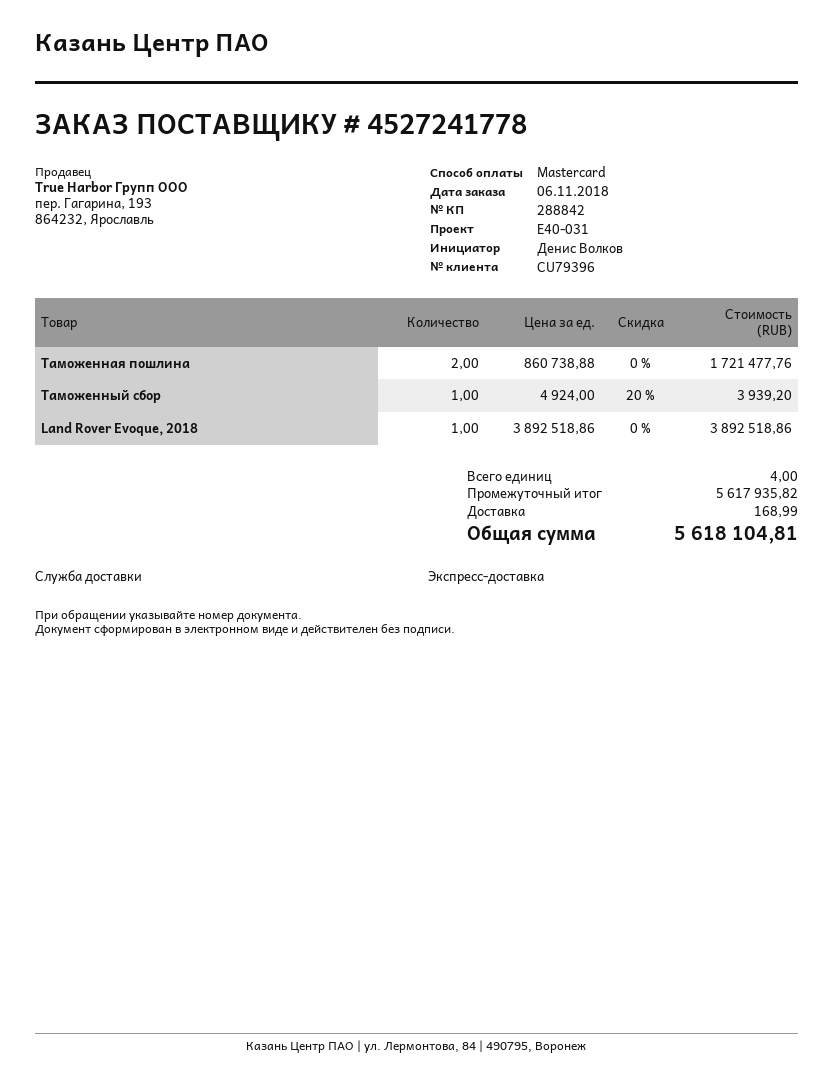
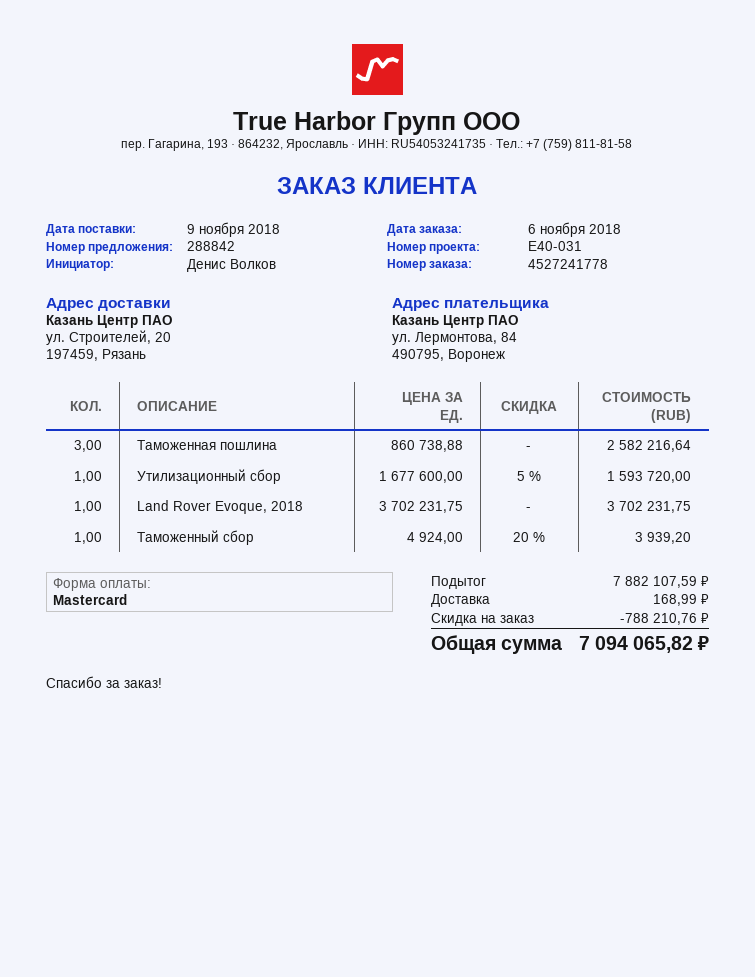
Таможенная пошлина: 2 x 860738.88 = 1721477.76 -> 3 x 860738.88 = 2582216.64
Land Rover Evoque, 2018: 1 x 3892518.86 = 3892518.86 -> 1 x 3702231.75 = 3702231.75
Утилизационный сбор: none -> 1 x 1677600.00 - 5% = 1593720.00
subtotal: 5617935.82 -> 7882107.59
discount: none -> 788210.76
total: 5618104.81 -> 7094065.82

